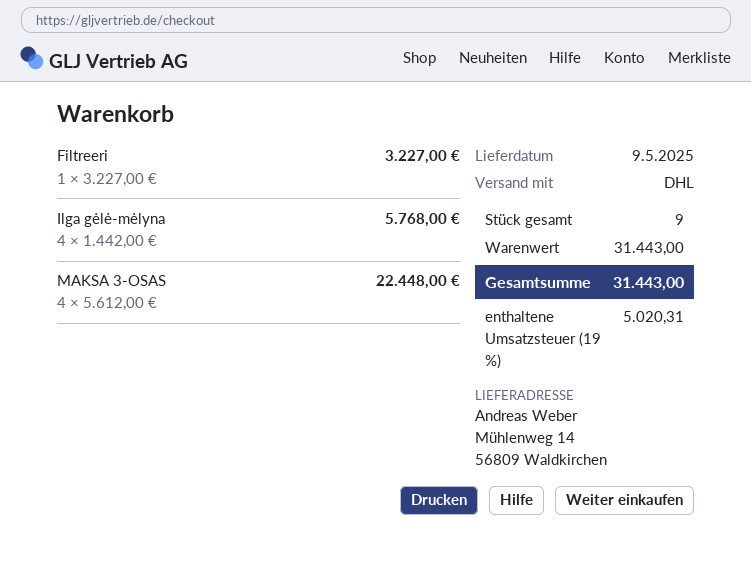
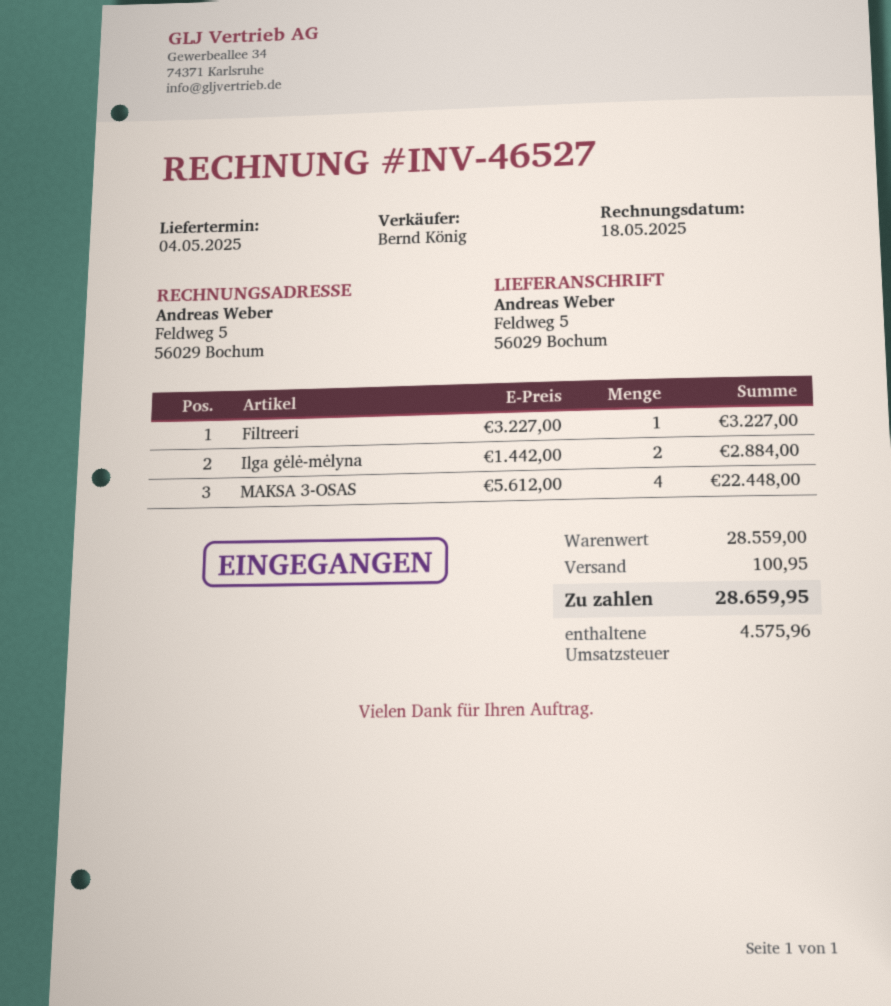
delivery date: 2025-05-09 -> 2025-05-04
ship to: Mühlenweg 14, 56809 Waldkirchen -> Feldweg 5, 56029 Bochum
Ilga gėlė-mėlyna: 4 x 1442.00 = 5768.00 -> 2 x 1442.00 = 2884.00
subtotal: 31443.00 -> 28559.00
shipping: none -> 100.95
tax: 5020.31 -> 4575.96
total: 31443.00 -> 28659.95

